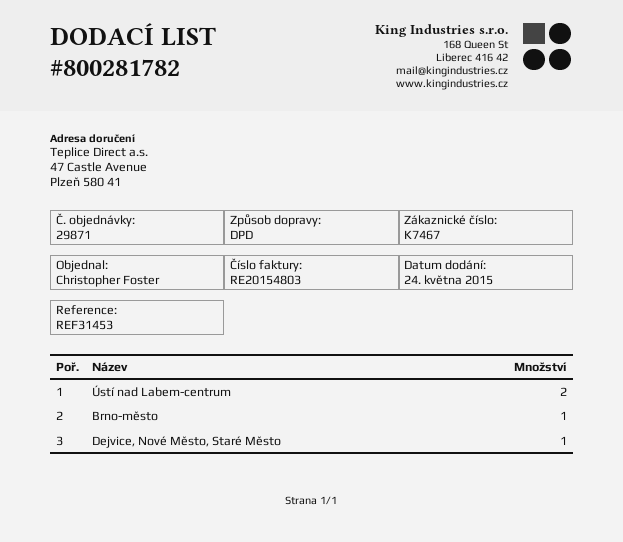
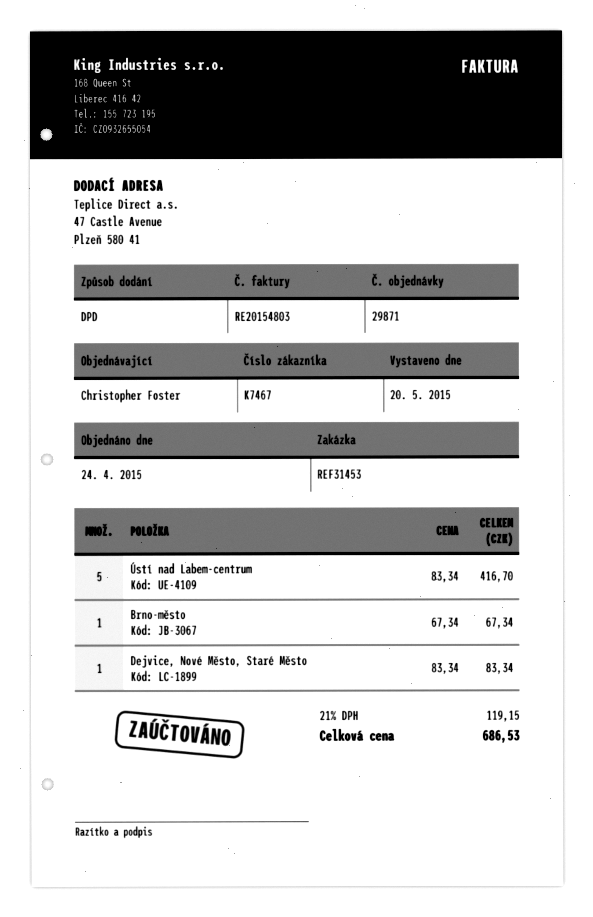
Ústí nad Labem-centrum: 2 -> 5

